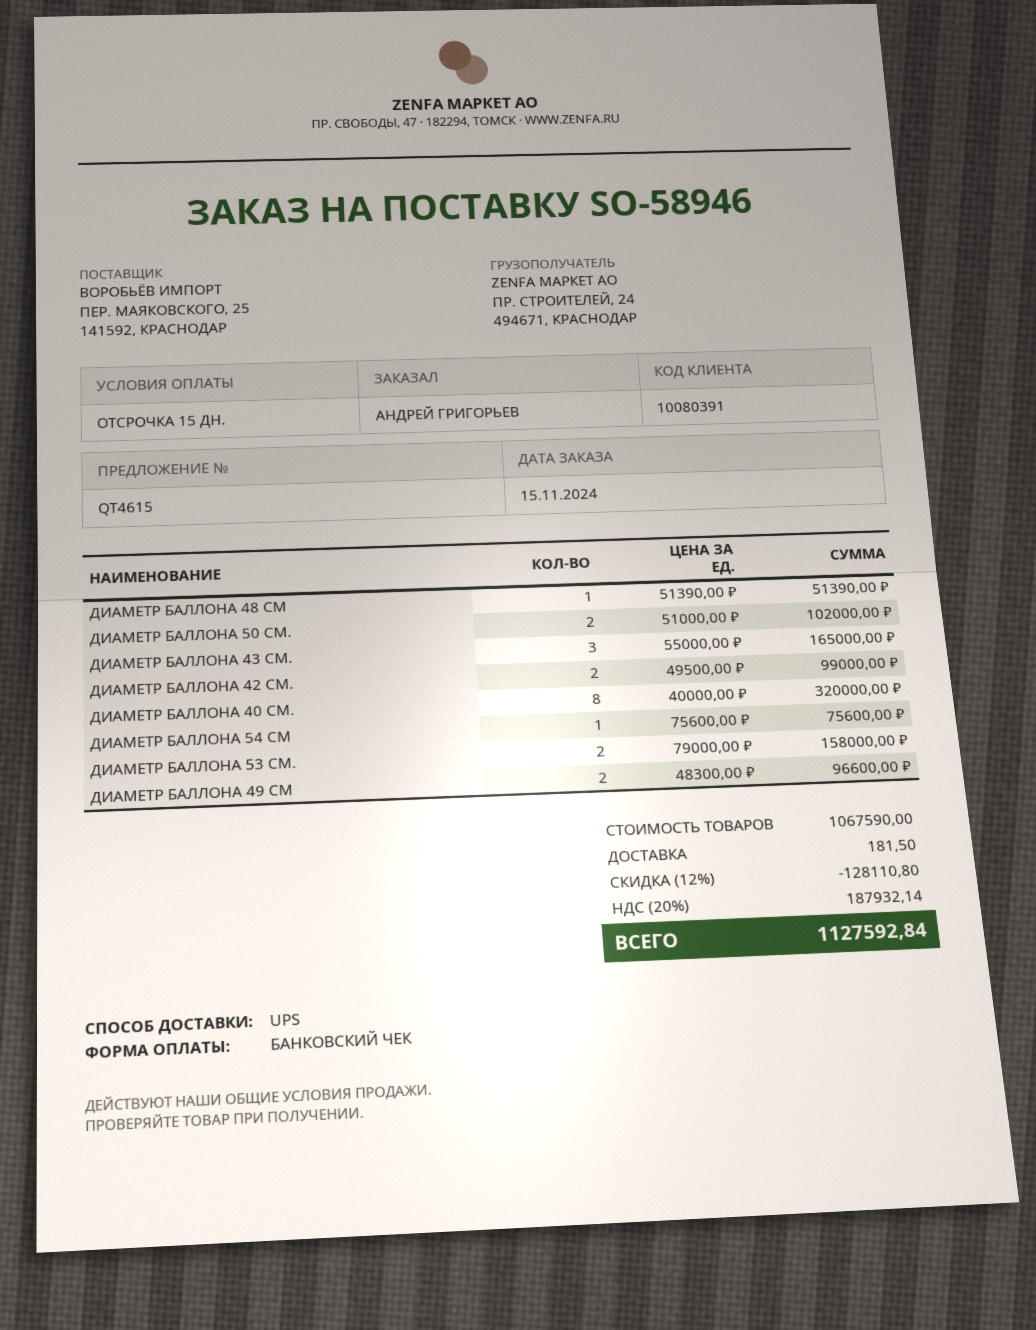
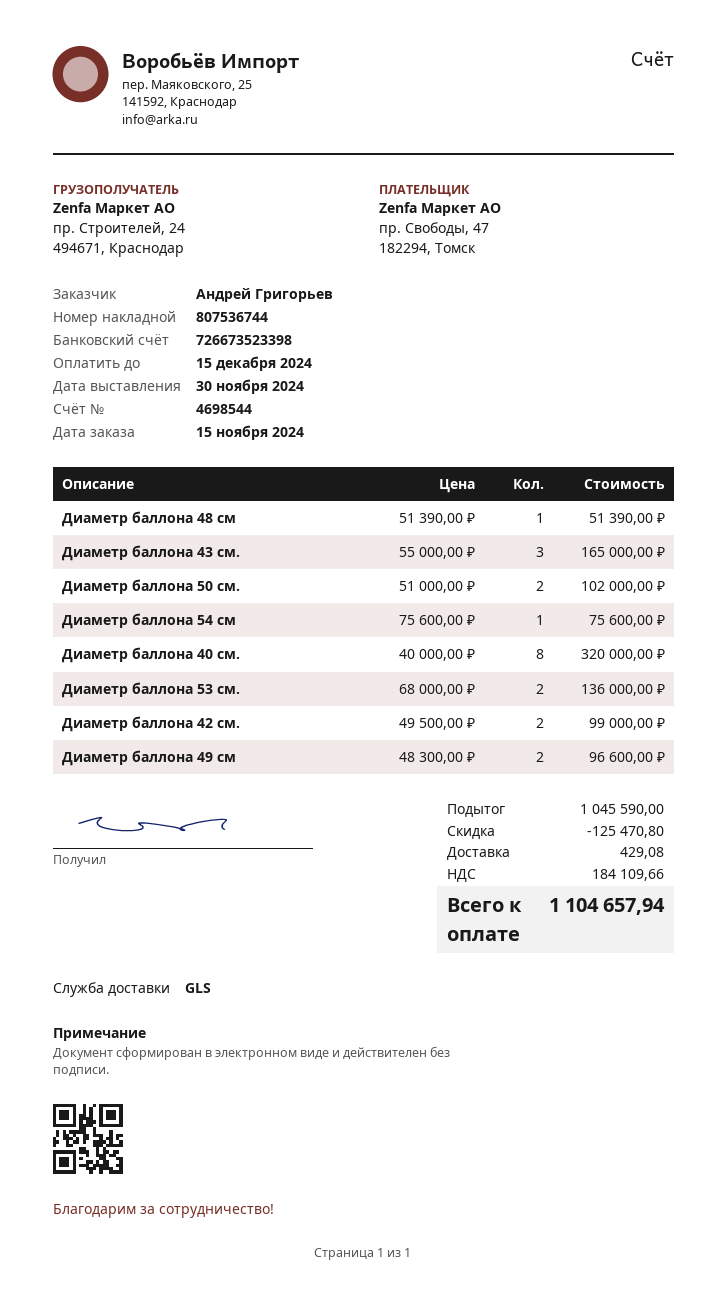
shipping method: UPS -> GLS
ДИАМЕТР БАЛЛОНА 53 СМ.: 2 x 79000.00 = 158000.00 -> 2 x 68000.00 = 136000.00
subtotal: 1067590.00 -> 1045590.00
discount: 128110.80 -> 125470.80
shipping: 181.50 -> 429.08
tax: 187932.14 -> 184109.66
total: 1127592.84 -> 1104657.94

